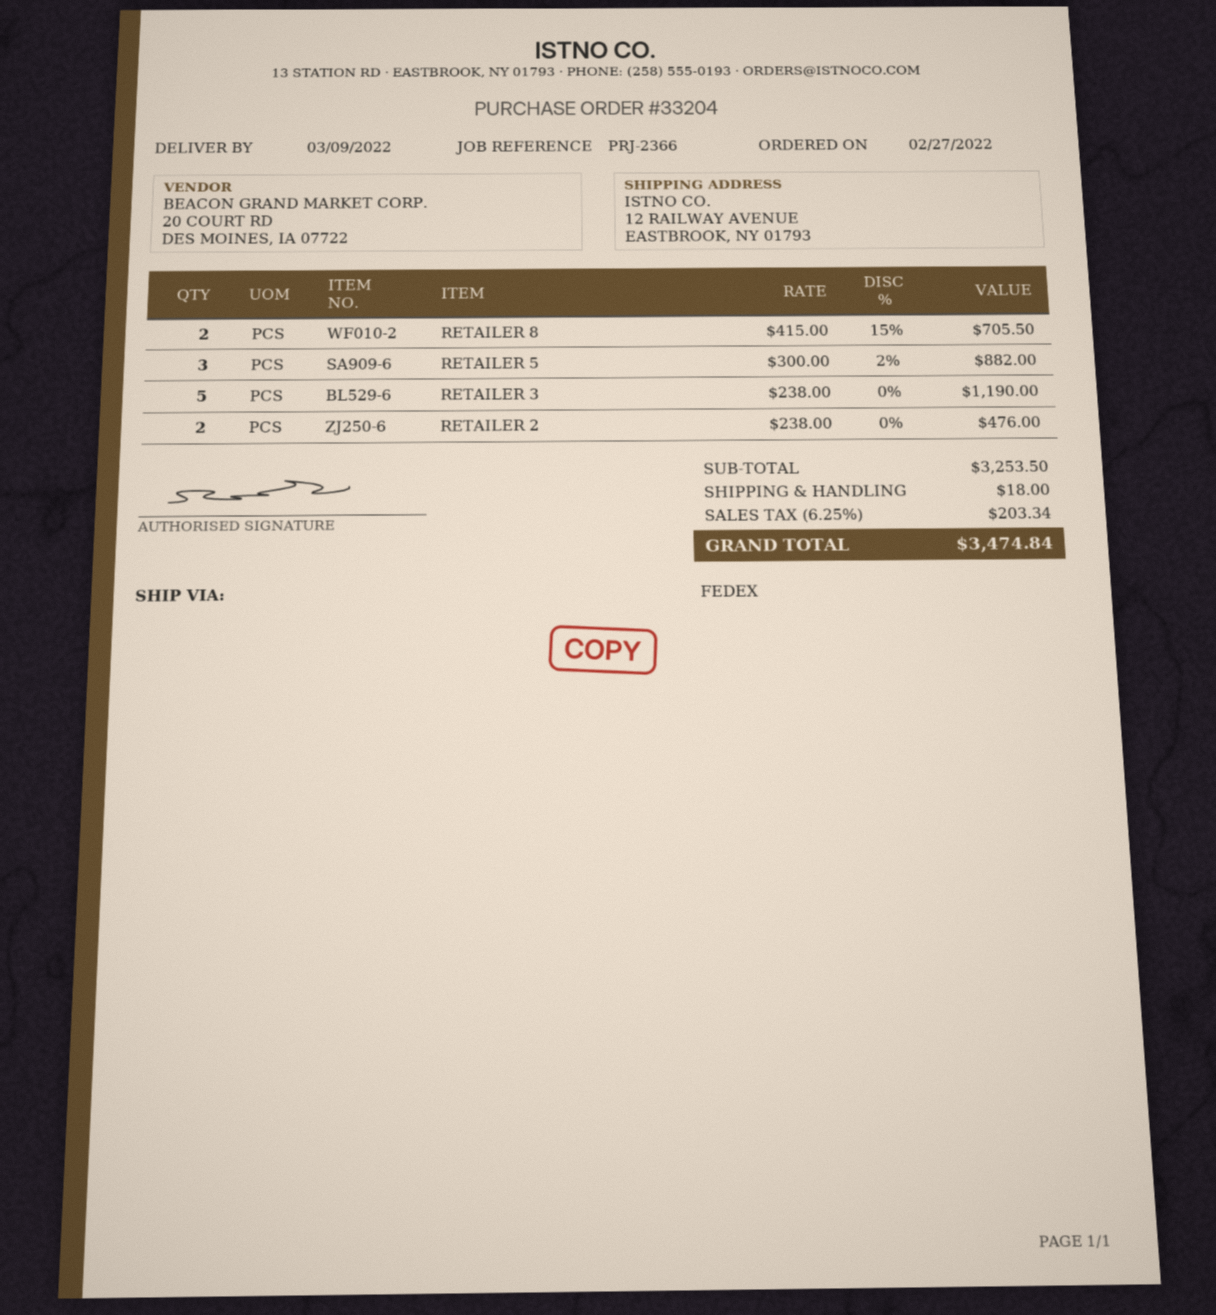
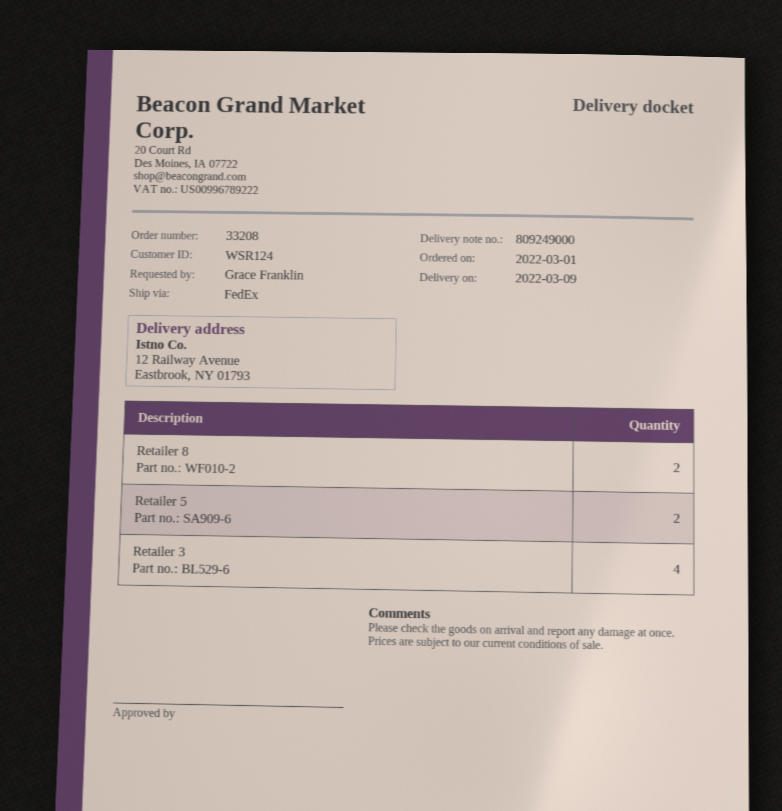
order number: 33204 -> 33208
order date: 2022-02-27 -> 2022-03-01
RETAILER 5: 3 -> 2
RETAILER 3: 5 -> 4
RETAILER 2: 2 -> none

